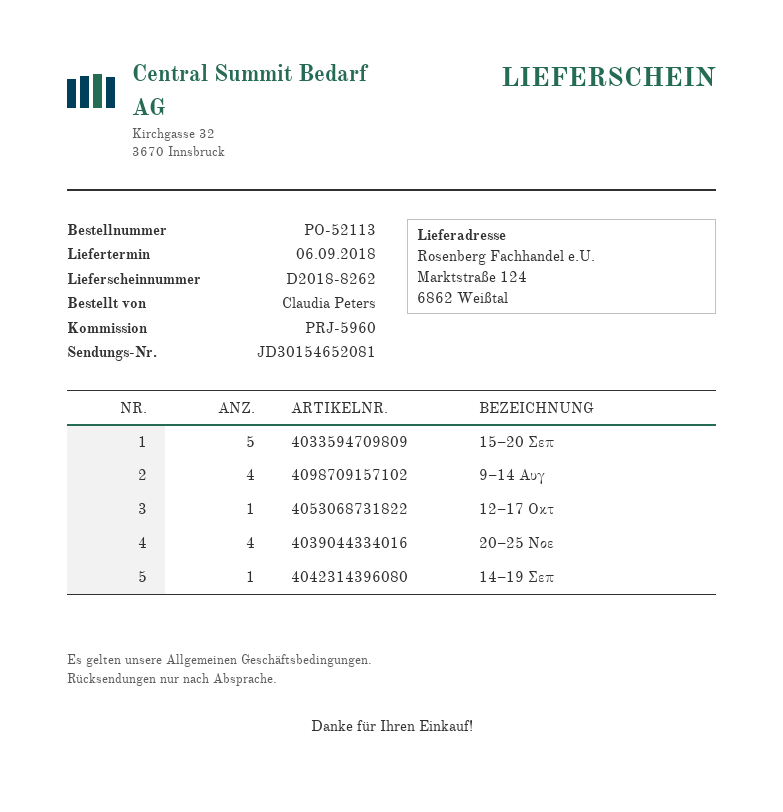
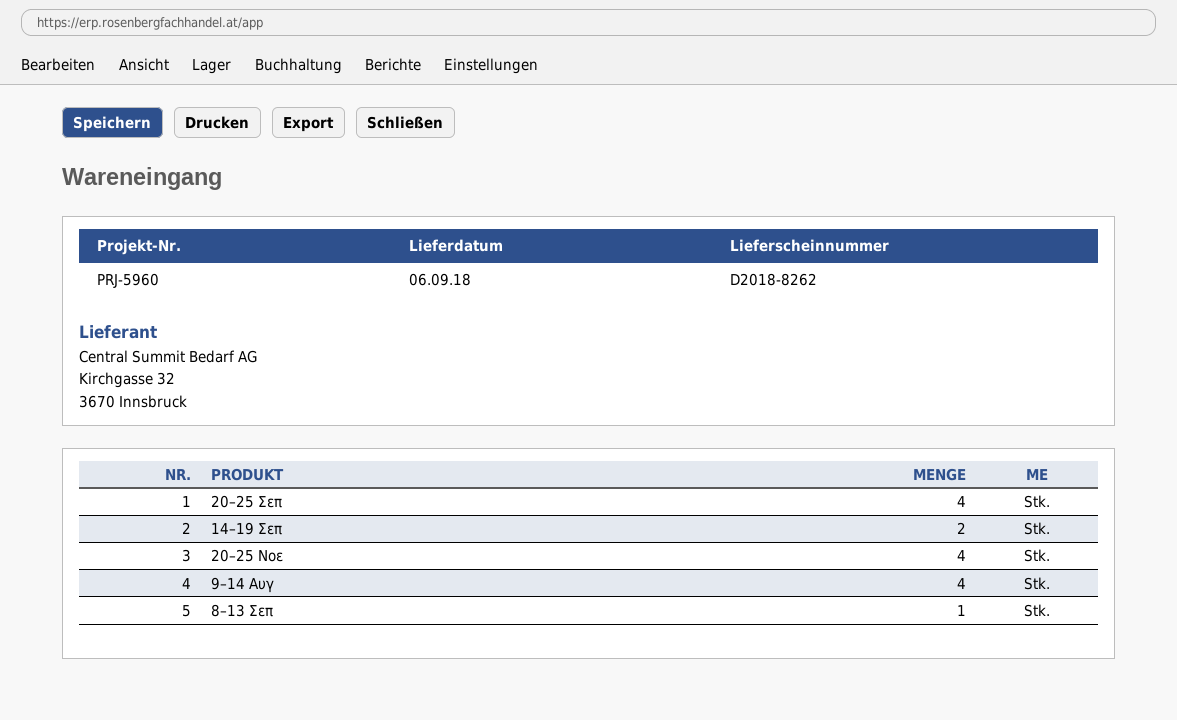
15–20 Σεπ: 5 -> none
12–17 Οκτ: 1 -> none
14–19 Σεπ: 1 -> 2
20–25 Σεπ: none -> 4
8–13 Σεπ: none -> 1

